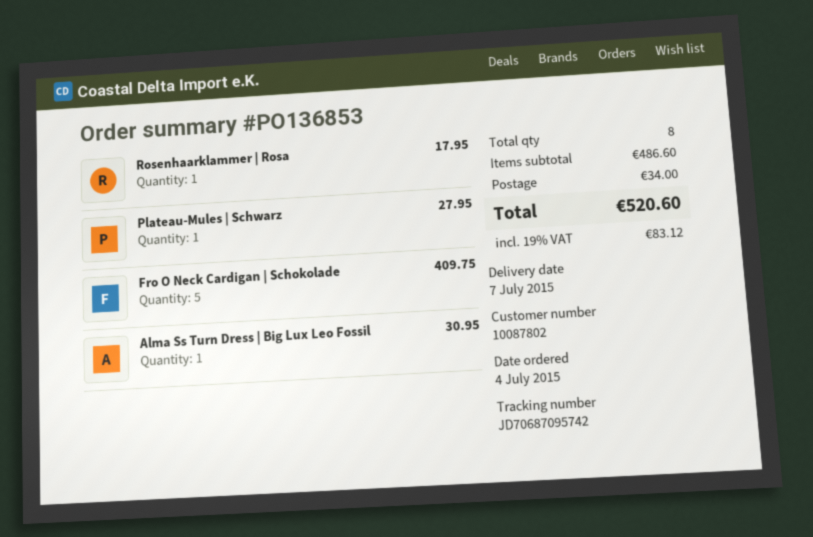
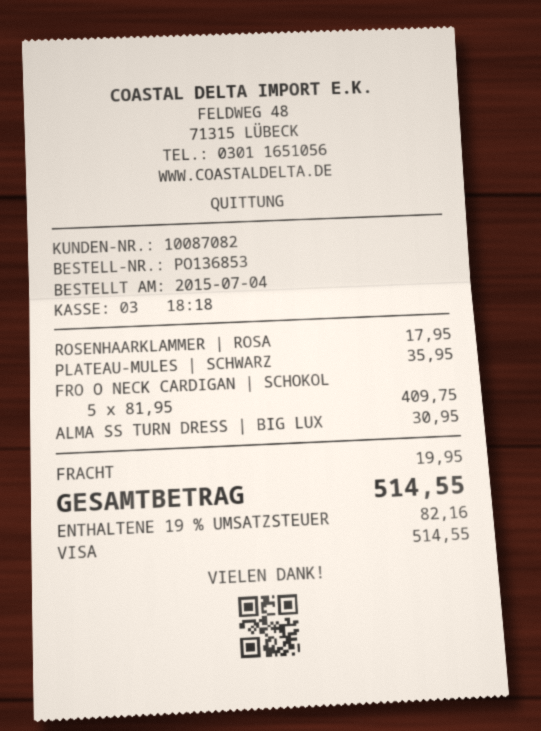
customer number: 10087802 -> 10087082
Plateau-Mules | Schwarz: 1 for 27.95 -> 1 for 35.95
shipping: 34.00 -> 19.95
tax: 19% = 83.12 -> 19% = 82.16
total: 520.60 -> 514.55

